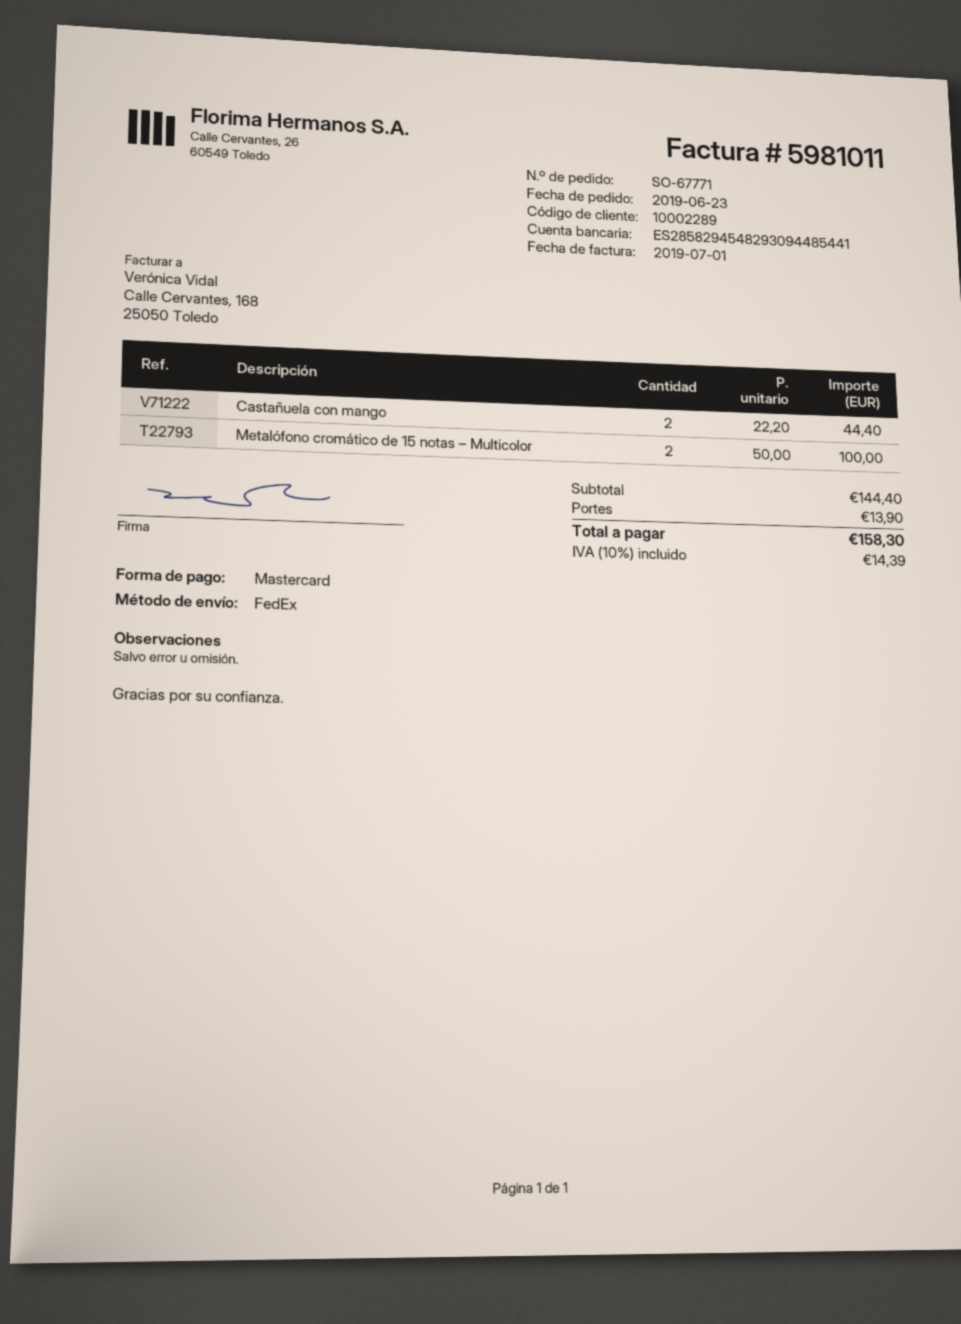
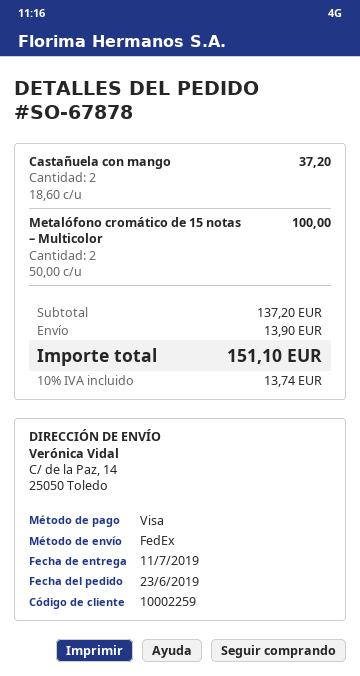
order number: SO-67771 -> SO-67878
customer number: 10002289 -> 10002259
payment method: Mastercard -> Visa
Castañuela con mango: 2 x 22.20 = 44.40 -> 2 x 18.60 = 37.20
subtotal: 144.40 -> 137.20
tax: 10% = 14.39 -> 10% = 13.74
total: 158.30 -> 151.10

